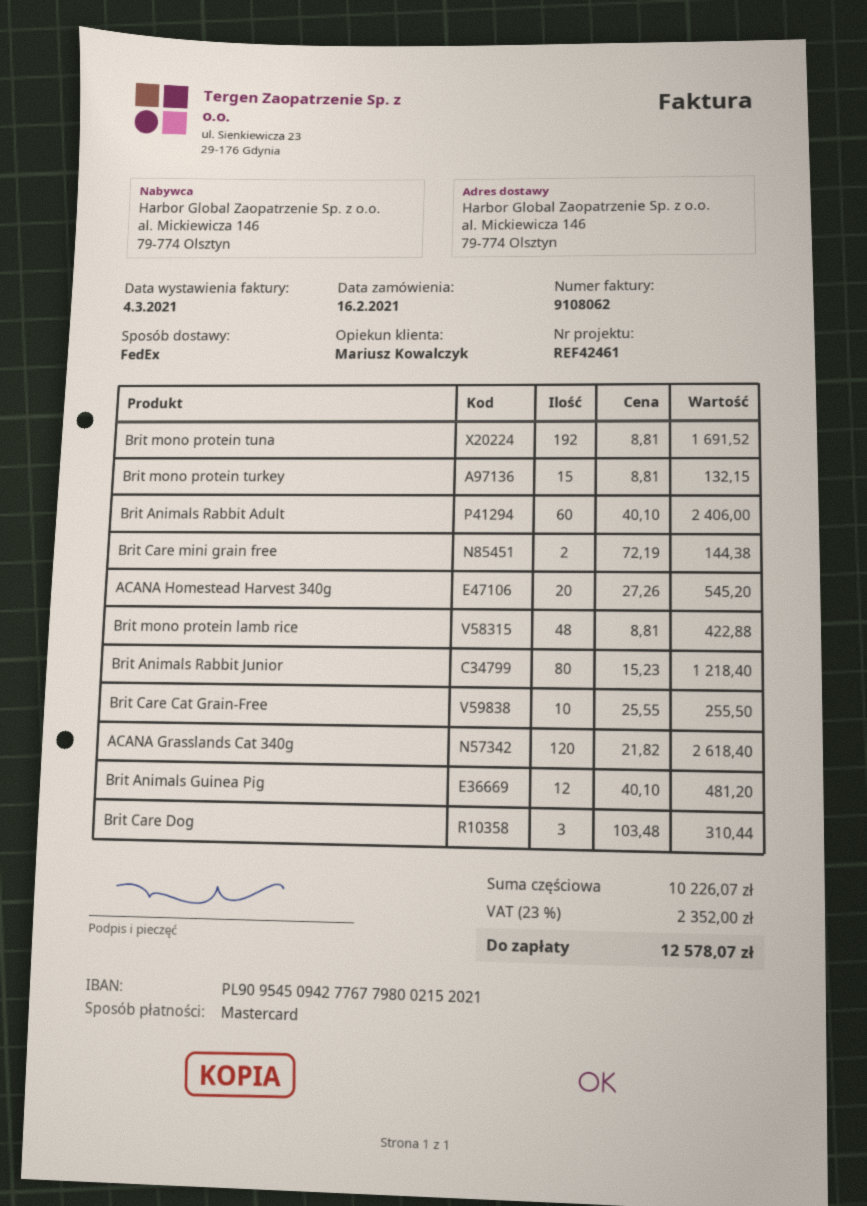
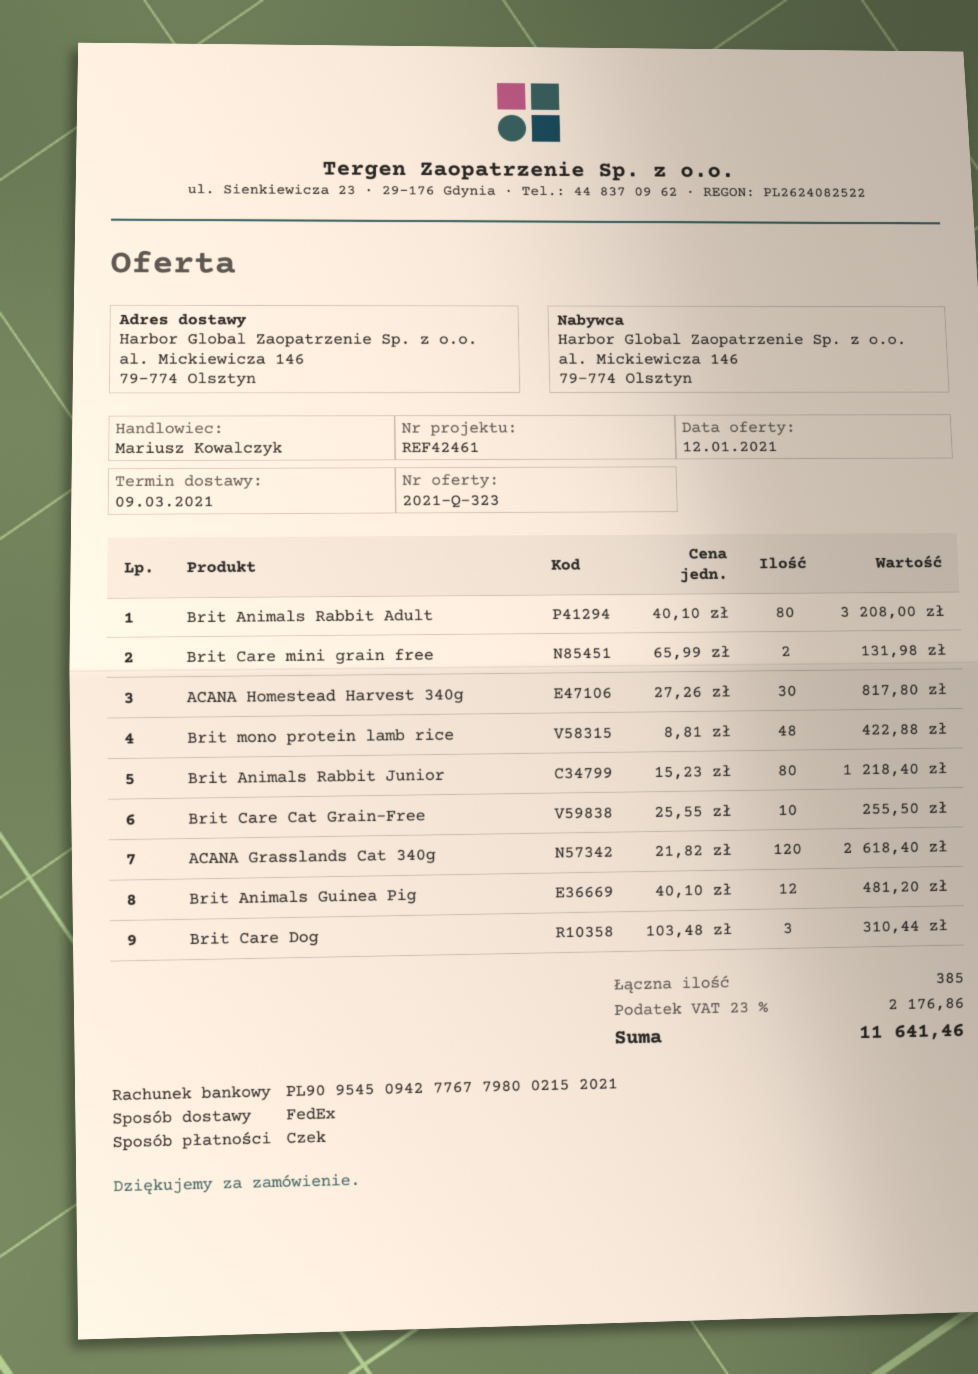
payment method: Mastercard -> cheque
Brit mono protein tuna: 192 x 8.81 = 1691.52 -> none
Brit mono protein turkey: 15 x 8.81 = 132.15 -> none
Brit Animals Rabbit Adult: 60 x 40.10 = 2406.00 -> 80 x 40.10 = 3208.00
Brit Care mini grain free: 2 x 72.19 = 144.38 -> 2 x 65.99 = 131.98
ACANA Homestead Harvest 340g: 20 x 27.26 = 545.20 -> 30 x 27.26 = 817.80
tax: 23% = 2352.00 -> 23% = 2176.86
total: 12578.07 -> 11641.46

